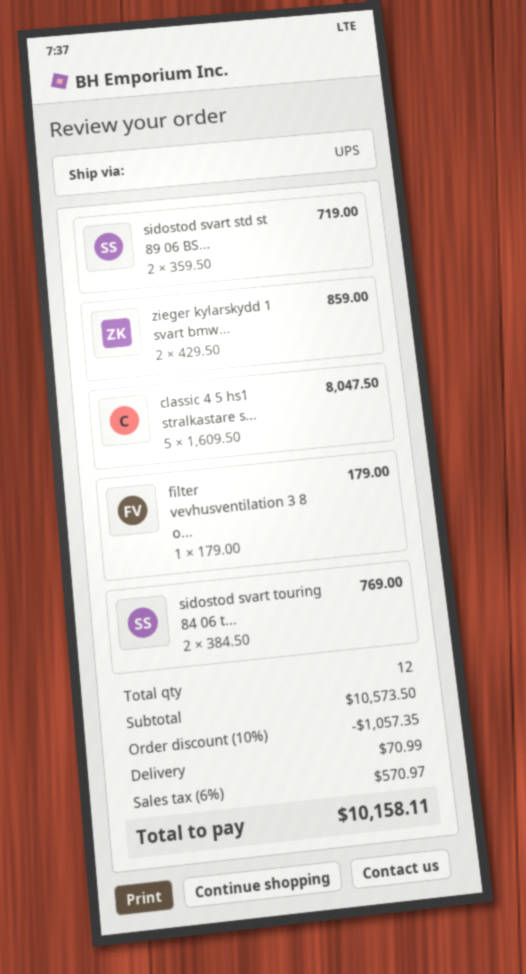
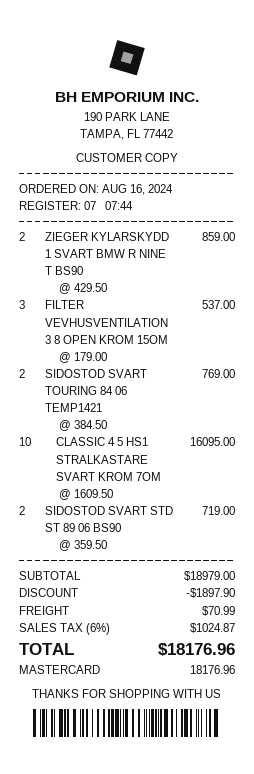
classic 4 5 hs1 stralkastare s...: 5 x 1609.50 = 8047.50 -> 10 x 1609.50 = 16095.00
filter vevhusventilation 3 8 o...: 1 x 179.00 = 179.00 -> 3 x 179.00 = 537.00
subtotal: 10573.50 -> 18979.00
discount: 1057.35 -> 1897.90
tax: 6% = 570.97 -> 6% = 1024.87
total: 10158.11 -> 18176.96

